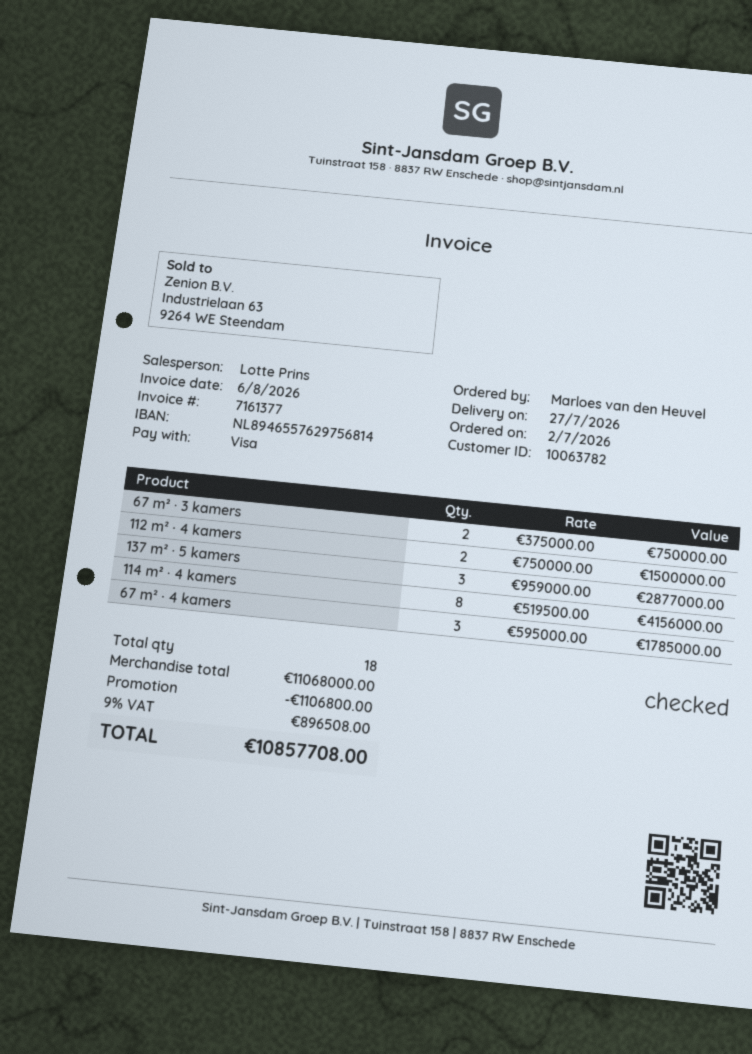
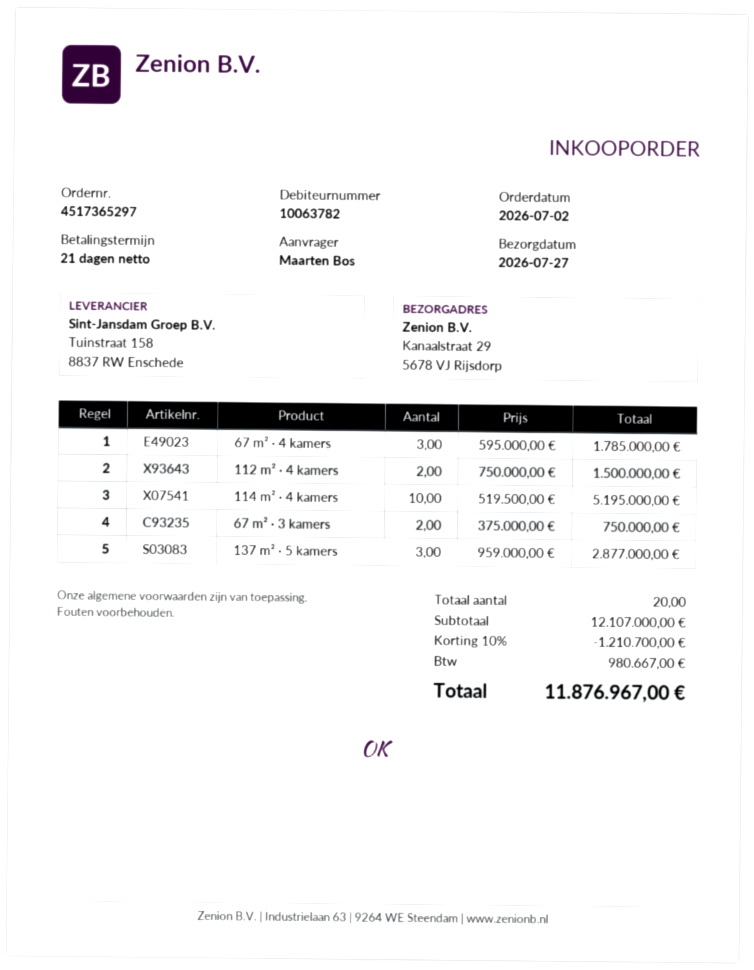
ordered by: Marloes van den Heuvel -> Maarten Bos
114 m² · 4 kamers: 8 x 519500.00 = 4156000.00 -> 10 x 519500.00 = 5195000.00
total quantity: 18 -> 20
subtotal: 11068000.00 -> 12107000.00
discount: 1106800.00 -> 1210700.00
tax: 896508.00 -> 980667.00
total: 10857708.00 -> 11876967.00

